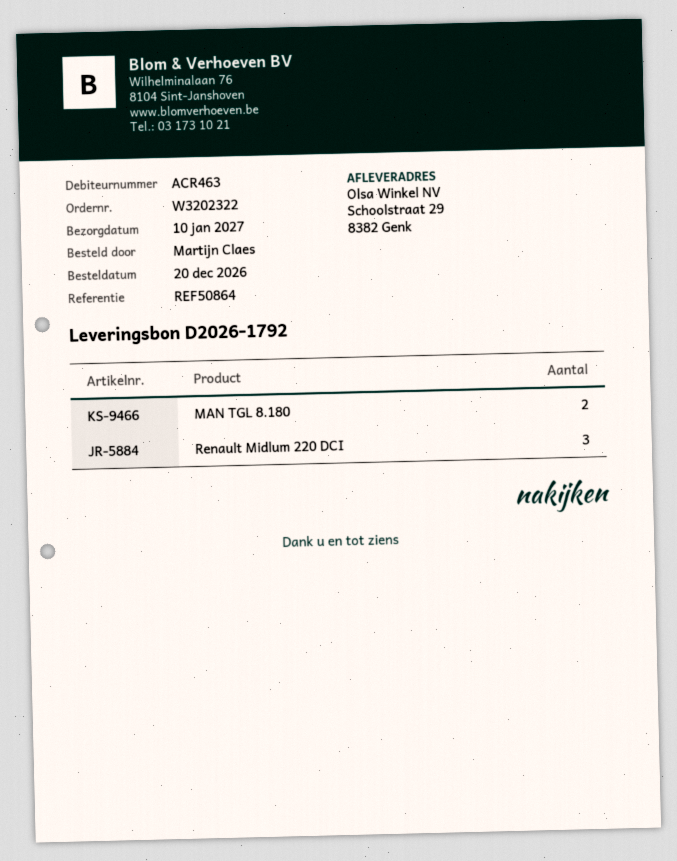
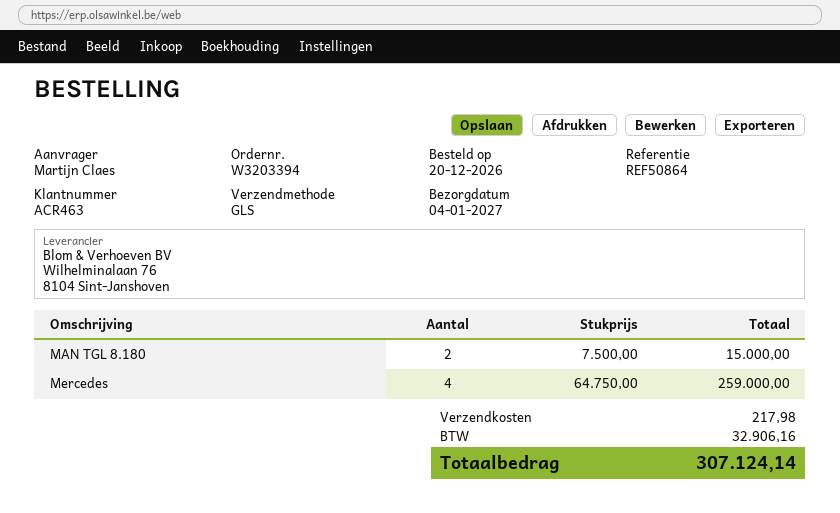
order number: W3202322 -> W3203394
delivery date: 2027-01-10 -> 2027-01-04
Renault Midlum 220 DCI: 3 -> none
Mercedes: none -> 4

